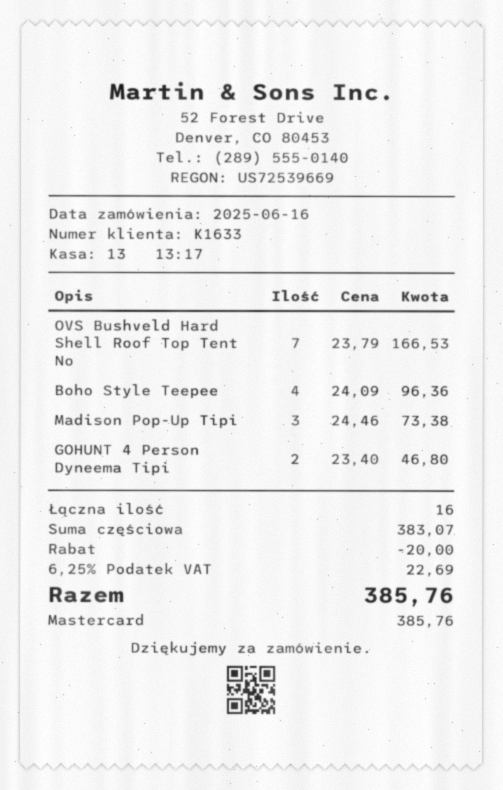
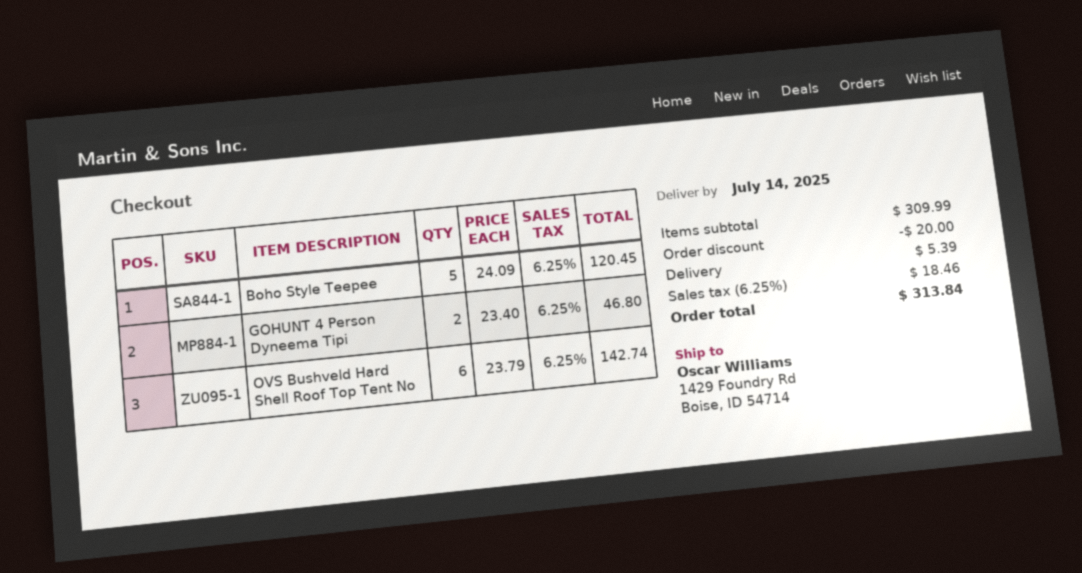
OVS Bushveld Hard Shell Roof Top Tent No: 7 x 23.79 = 166.53 -> 6 x 23.79 = 142.74
Boho Style Teepee: 4 x 24.09 = 96.36 -> 5 x 24.09 = 120.45
Madison Pop-Up Tipi: 3 x 24.46 = 73.38 -> none
subtotal: 383.07 -> 309.99
shipping: none -> 5.39
tax: 6.25% = 22.69 -> 6.25% = 18.46
total: 385.76 -> 313.84

